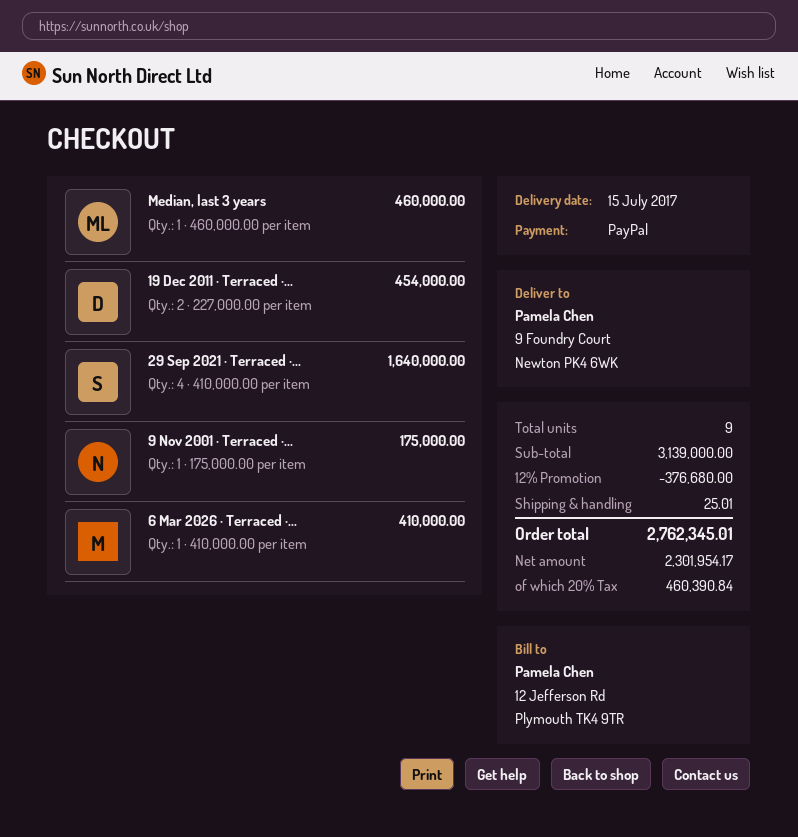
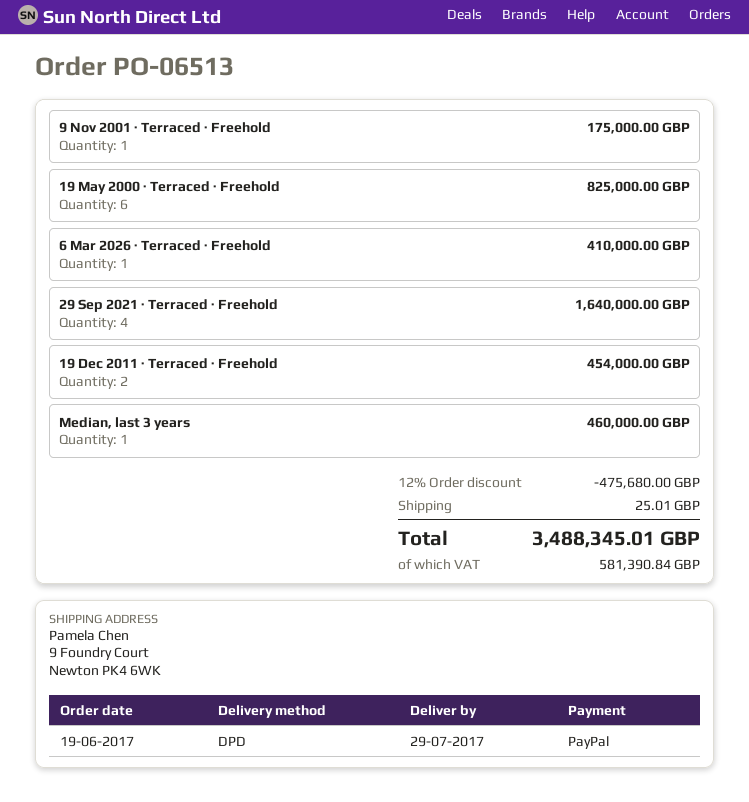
delivery date: 2017-07-15 -> 2017-07-29
19 May 2000 · Terraced · Freehold: none -> 6 for 825000.00
discount: 12% = 376680.00 -> 12% = 475680.00
tax: 460390.84 -> 581390.84
total: 2762345.01 -> 3488345.01

